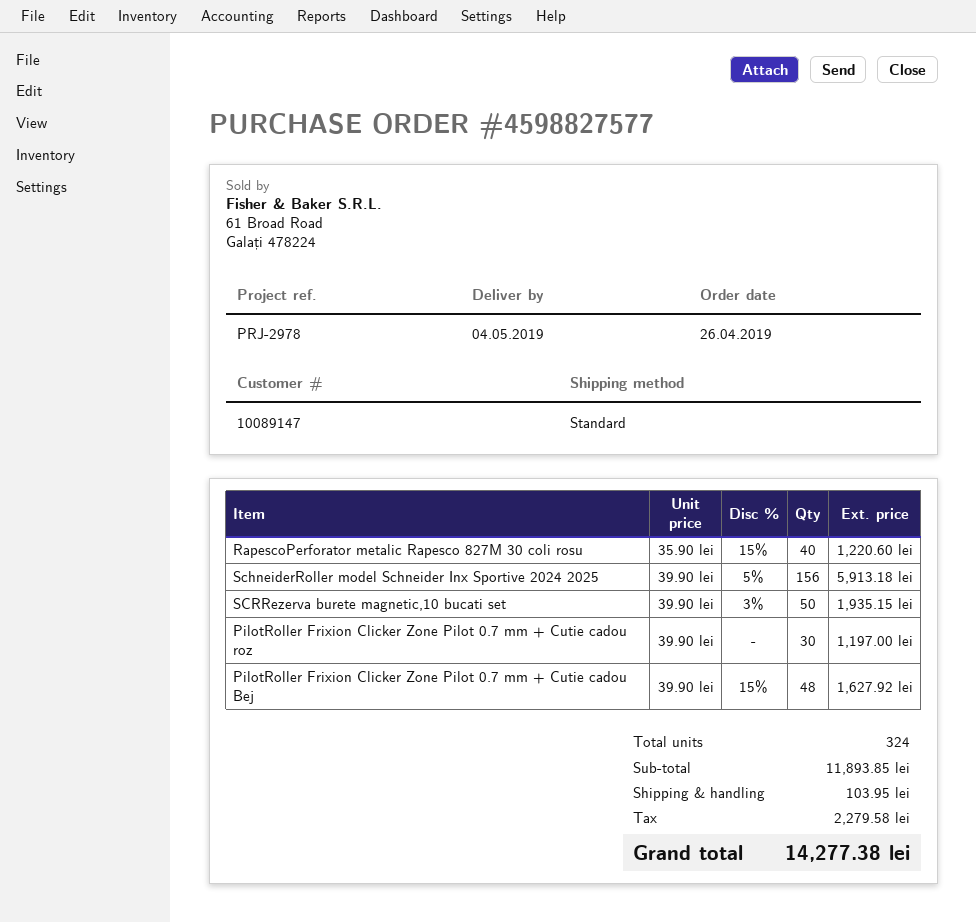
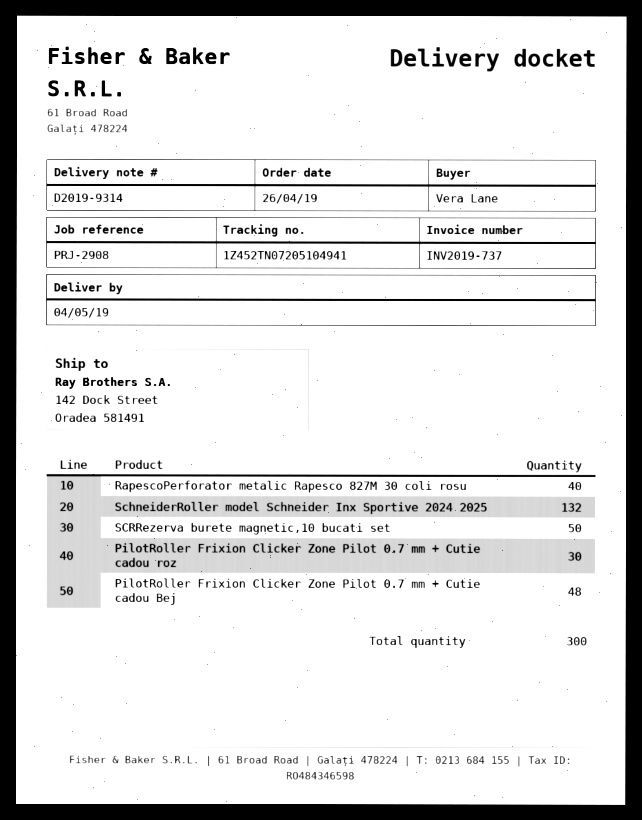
reference: PRJ-2978 -> PRJ-2908
SchneiderRoller model Schneider Inx Sportive 2024 2025: 156 -> 132
total quantity: 324 -> 300

